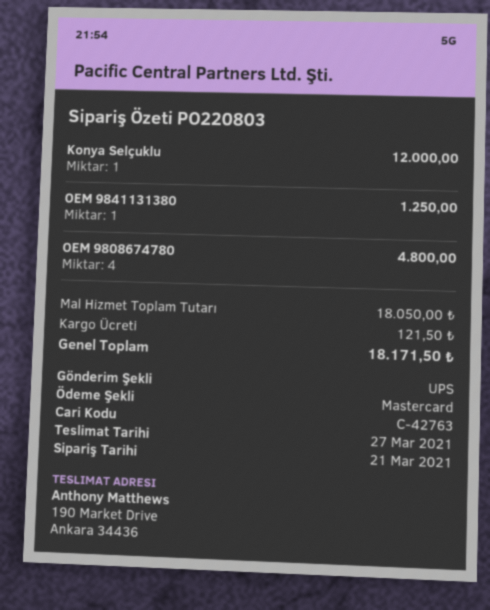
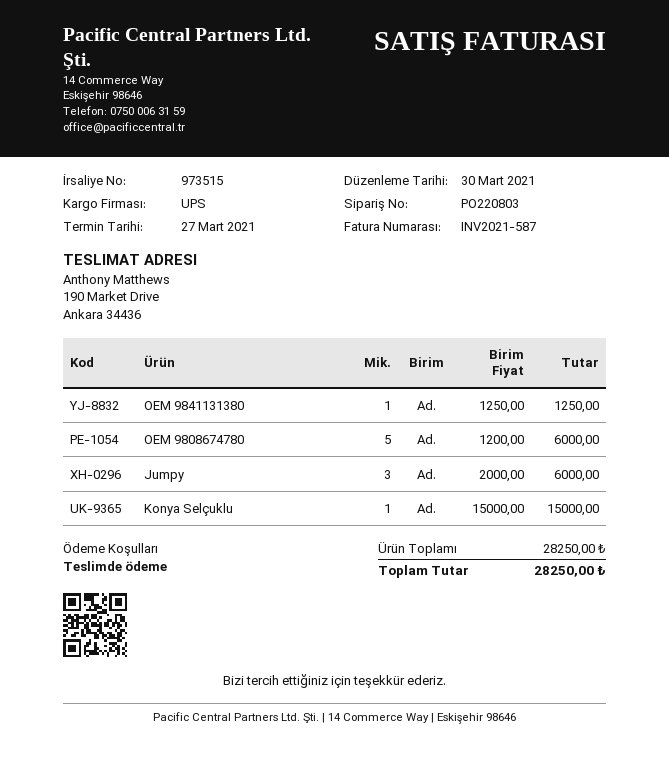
Konya Selçuklu: 1 for 12000.00 -> 1 for 15000.00
OEM 9808674780: 4 for 4800.00 -> 5 for 6000.00
Jumpy: none -> 3 for 6000.00
subtotal: 18050.00 -> 28250.00
shipping: 121.50 -> none
total: 18171.50 -> 28250.00

